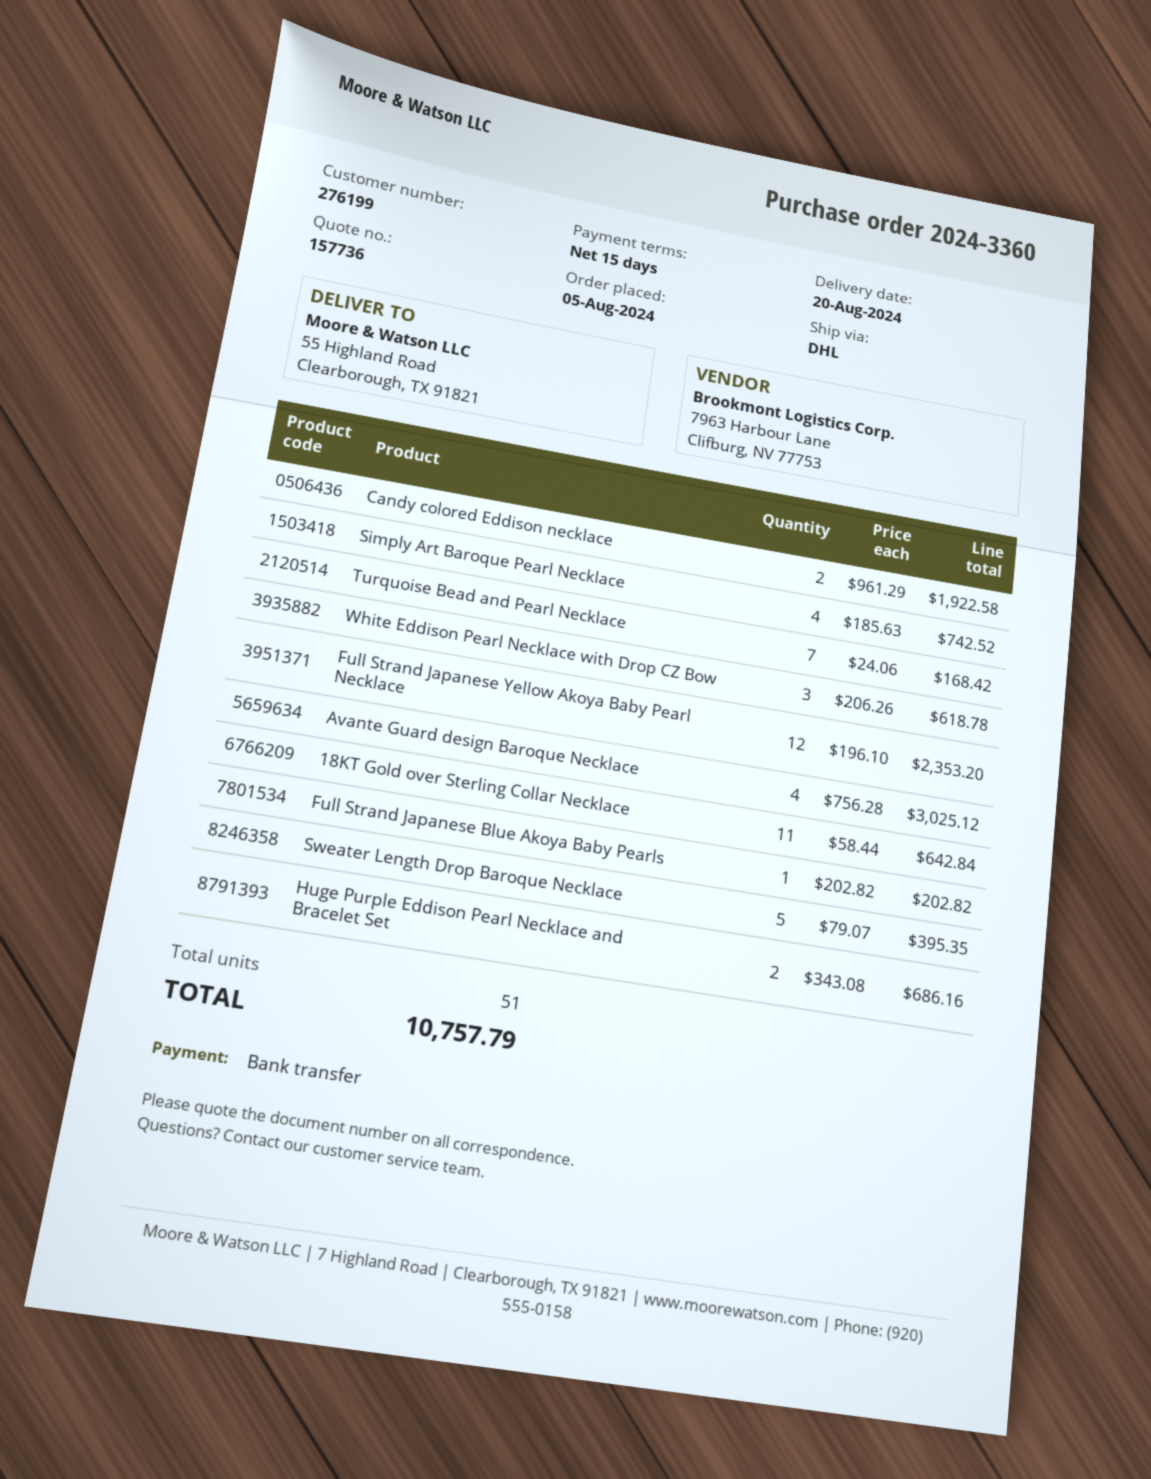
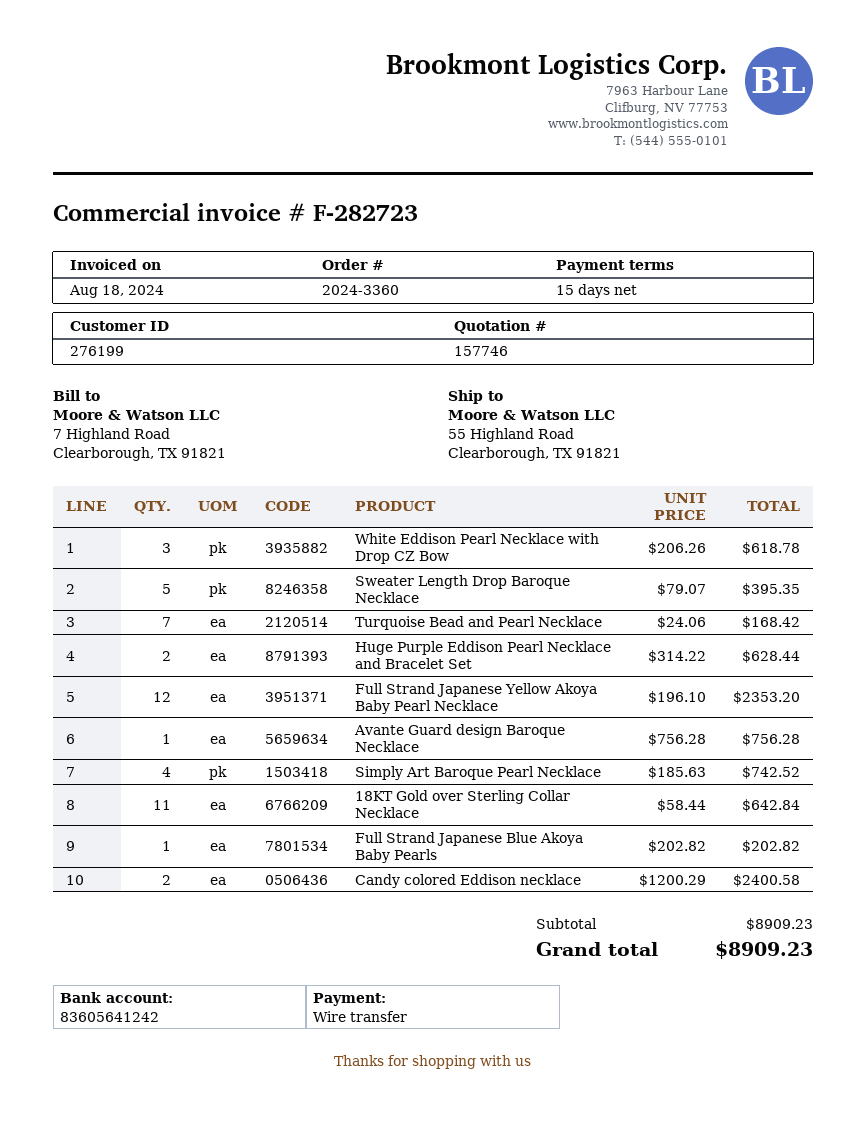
quote number: 157736 -> 157746
Candy colored Eddison necklace: 2 x 961.29 = 1922.58 -> 2 x 1200.29 = 2400.58
Avante Guard design Baroque Necklace: 4 x 756.28 = 3025.12 -> 1 x 756.28 = 756.28
Huge Purple Eddison Pearl Necklace and Bracelet Set: 2 x 343.08 = 686.16 -> 2 x 314.22 = 628.44
total: 10757.79 -> 8909.23

